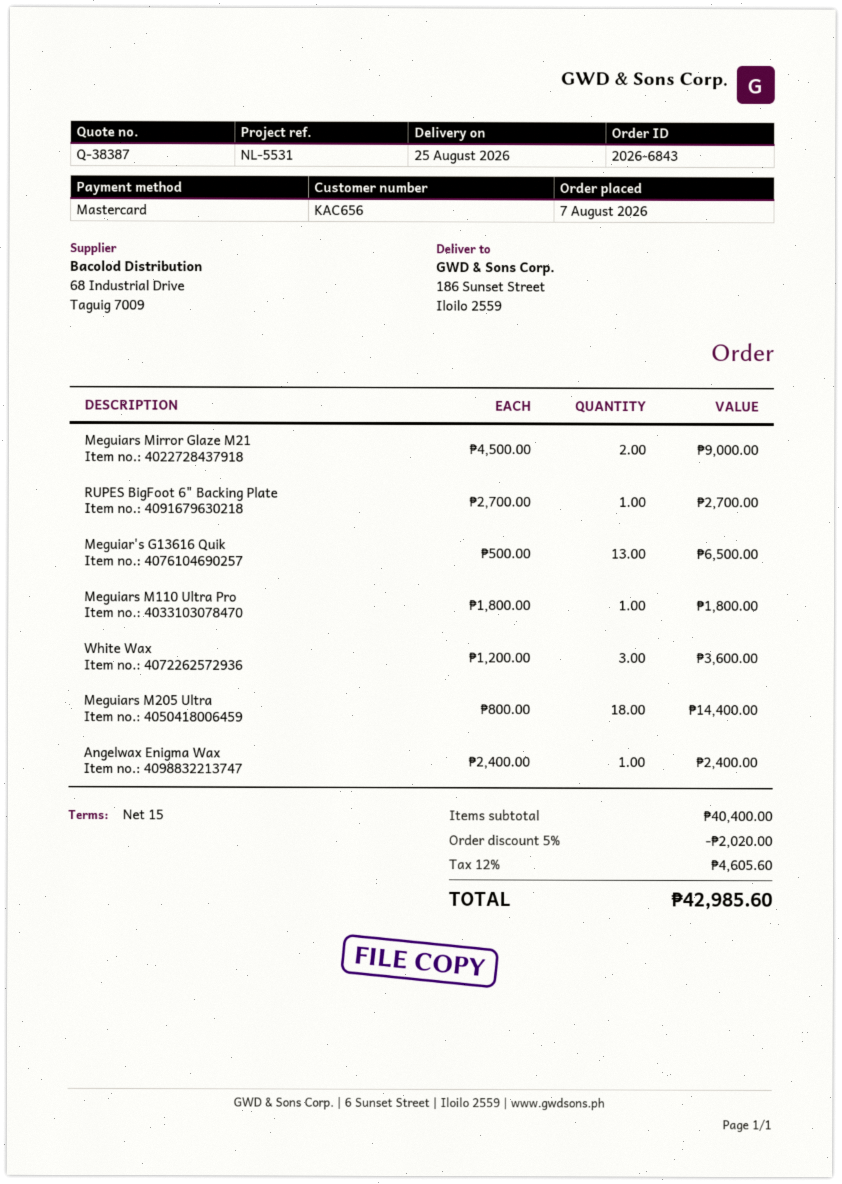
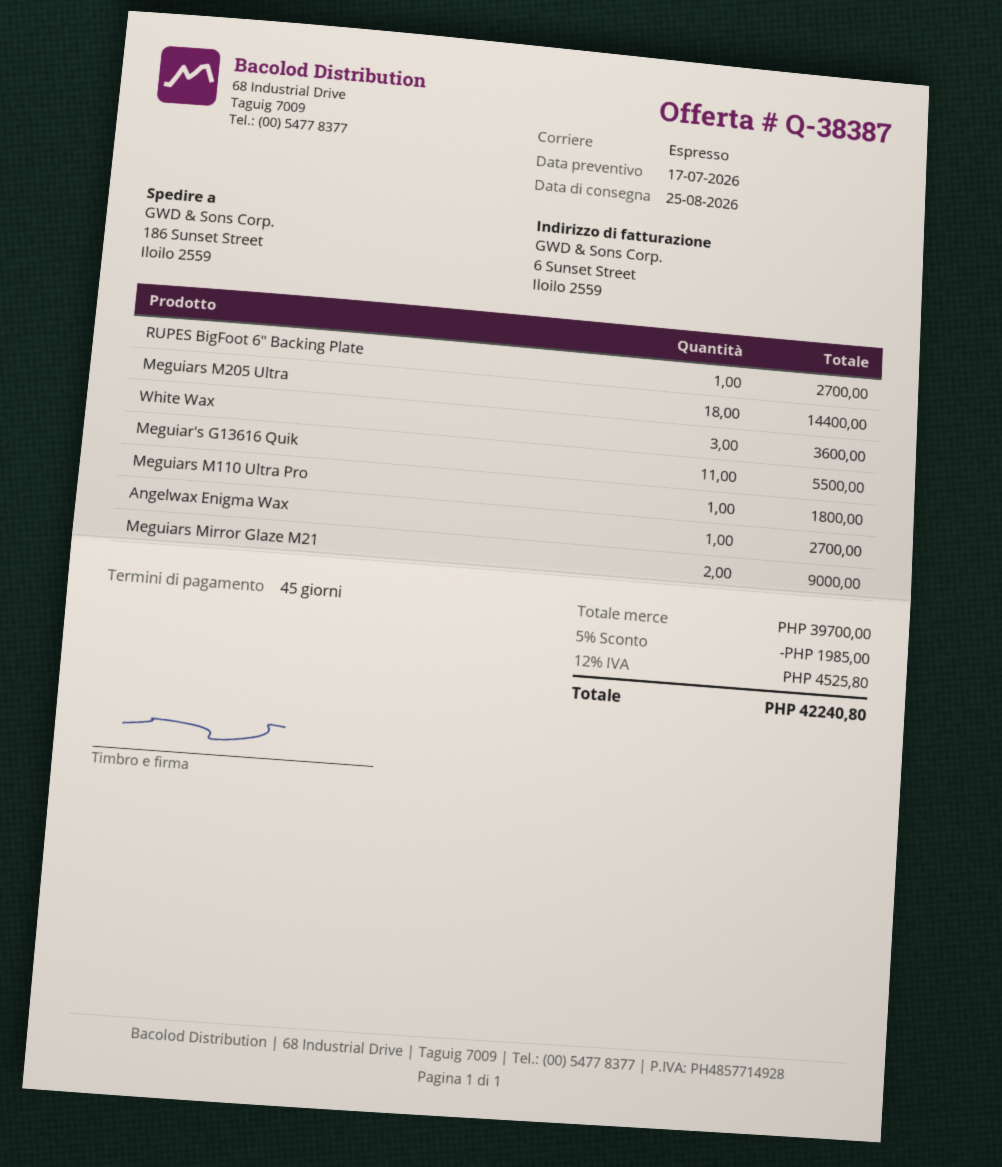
payment terms: 15 days -> 45 days
Meguiar's G13616 Quik: 13 for 6500.00 -> 11 for 5500.00
Angelwax Enigma Wax: 1 for 2400.00 -> 1 for 2700.00
subtotal: 40400.00 -> 39700.00
discount: 5% = 2020.00 -> 5% = 1985.00
tax: 12% = 4605.60 -> 12% = 4525.80
total: 42985.60 -> 42240.80

